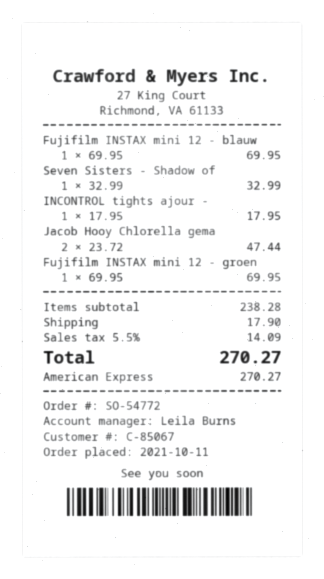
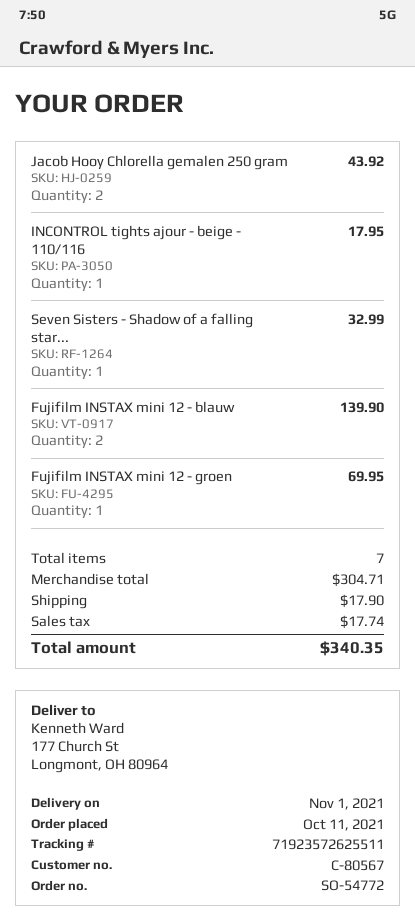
customer number: C-85067 -> C-80567
Fujifilm INSTAX mini 12 - blauw: 1 for 69.95 -> 2 for 139.90
Jacob Hooy Chlorella gema: 2 for 47.44 -> 2 for 43.92
subtotal: 238.28 -> 304.71
tax: 14.09 -> 17.74
total: 270.27 -> 340.35

